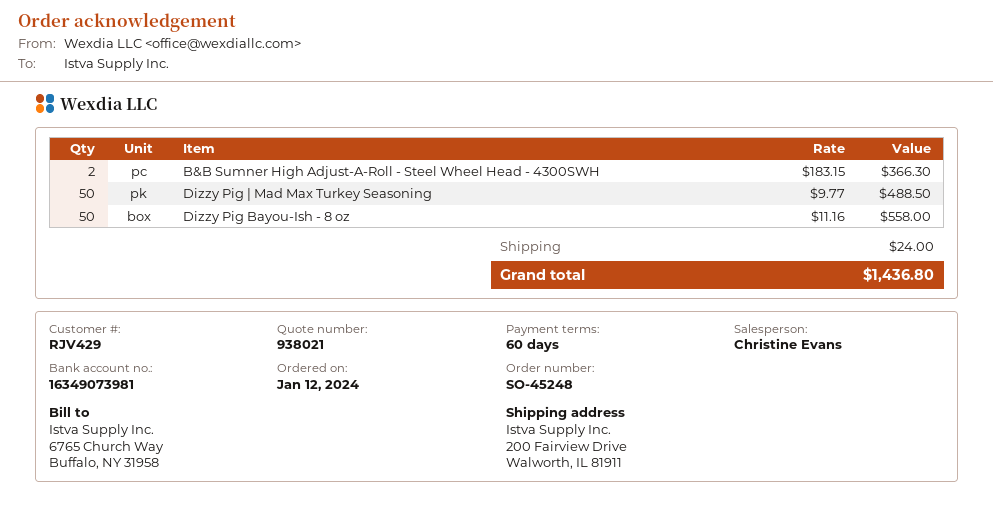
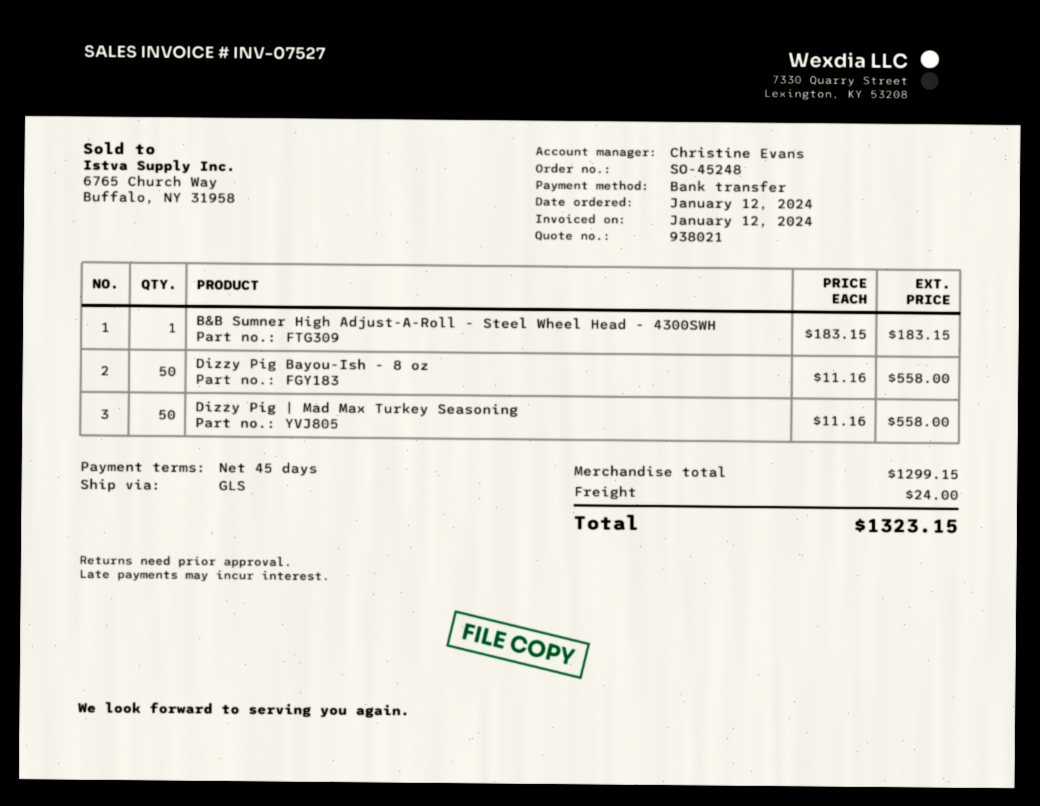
payment terms: 60 days -> 45 days
B&B Sumner High Adjust-A-Roll - Steel Wheel Head - 4300SWH: 2 x 183.15 = 366.30 -> 1 x 183.15 = 183.15
Dizzy Pig | Mad Max Turkey Seasoning: 50 x 9.77 = 488.50 -> 50 x 11.16 = 558.00
total: 1436.80 -> 1323.15

